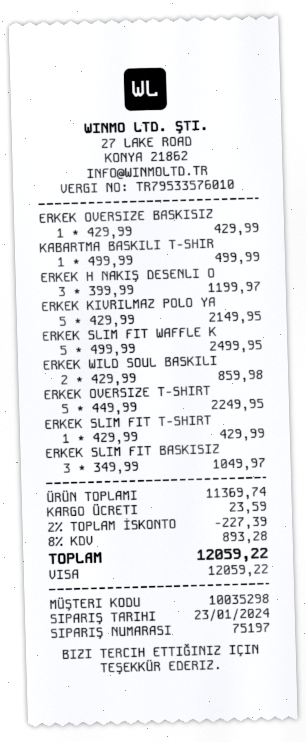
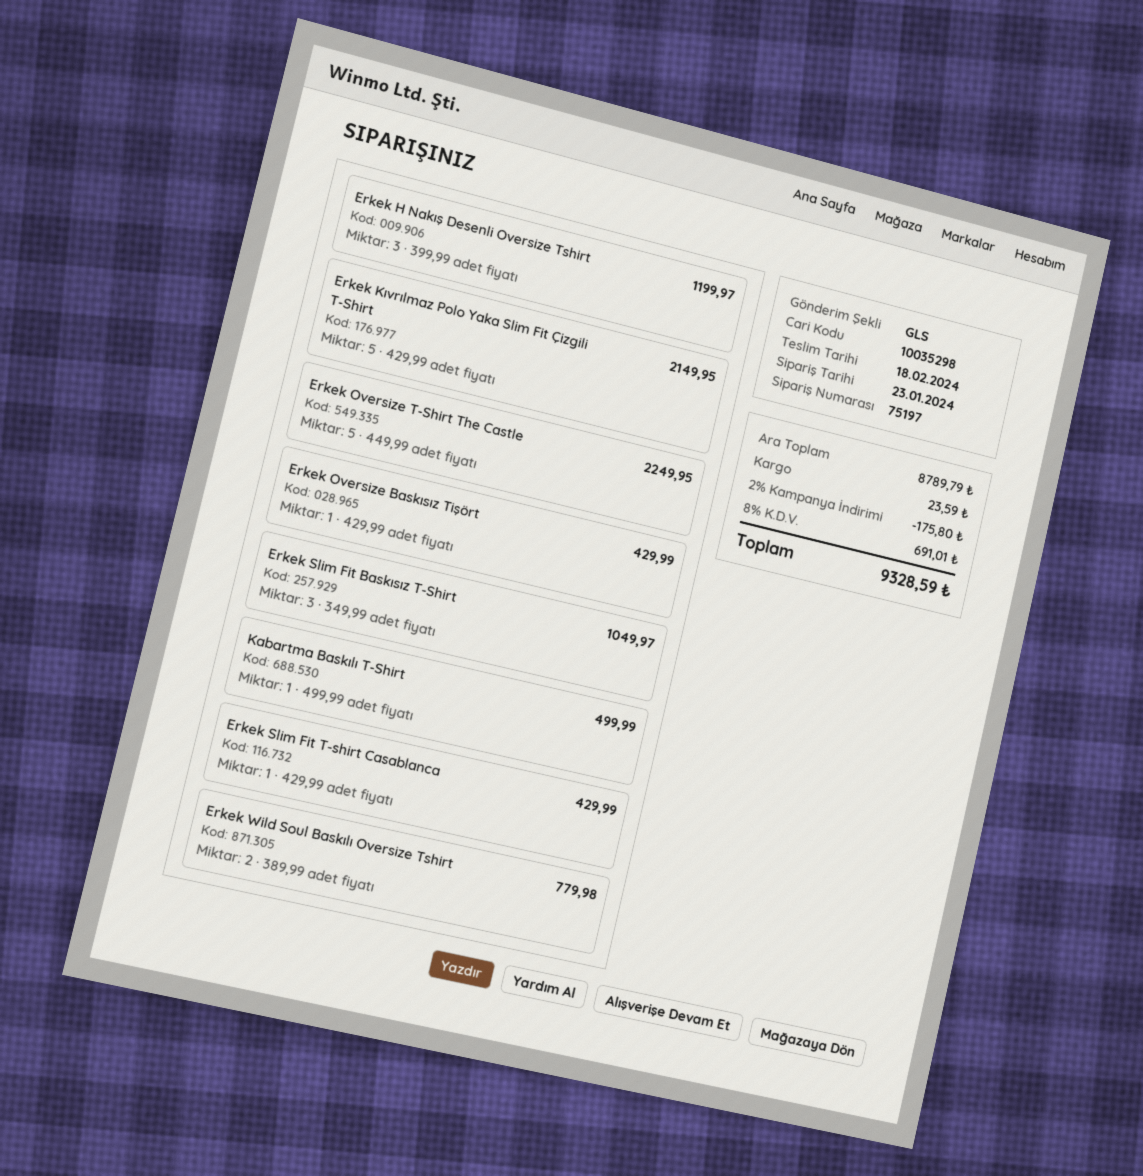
ERKEK SLIM FIT WAFFLE K: 5 x 499.99 = 2499.95 -> none
ERKEK WILD SOUL BASKILI: 2 x 429.99 = 859.98 -> 2 x 389.99 = 779.98
subtotal: 11369.74 -> 8789.79
discount: 2% = 227.39 -> 2% = 175.80
tax: 8% = 893.28 -> 8% = 691.01
total: 12059.22 -> 9328.59

